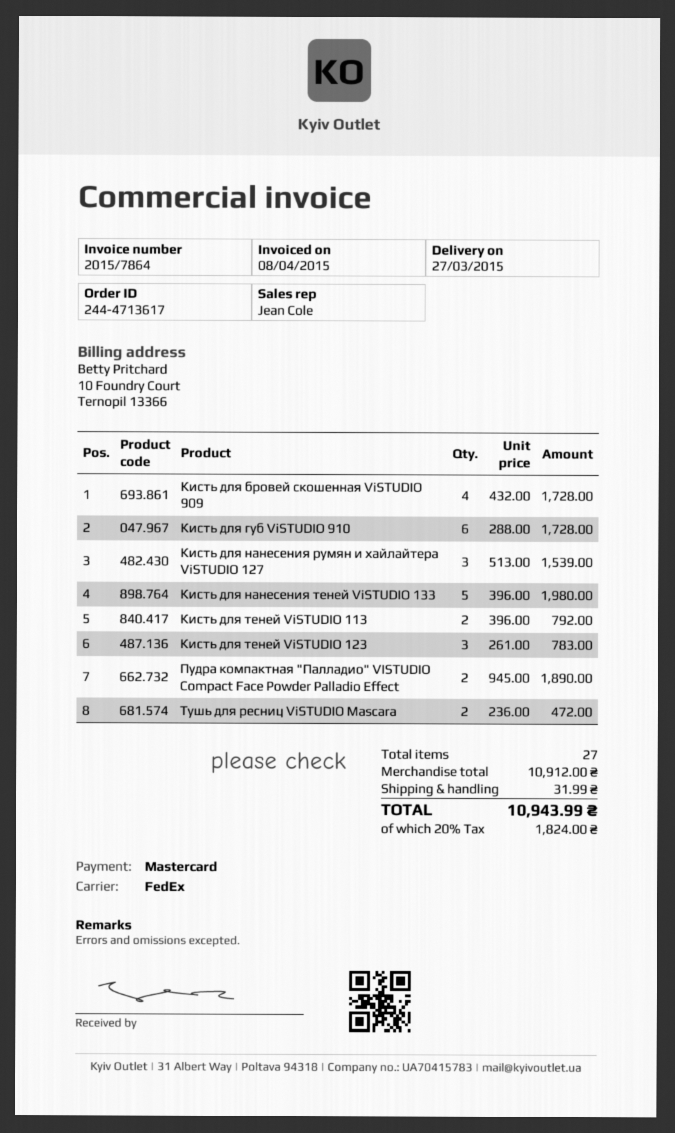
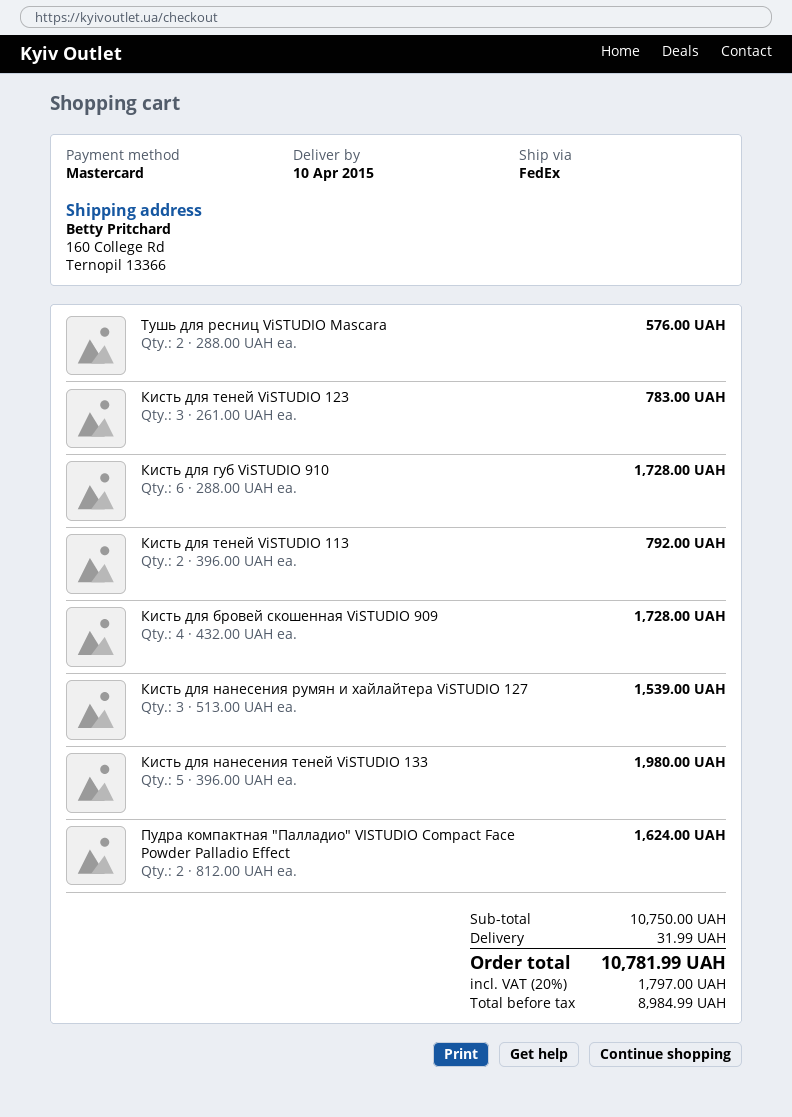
delivery date: 2015-03-27 -> 2015-04-10
Пудра компактная "Палладио" VISTUDIO Compact Face Powder Palladio Effect: 2 x 945.00 = 1890.00 -> 2 x 812.00 = 1624.00
Тушь для ресниц ViSTUDIO Mascara: 2 x 236.00 = 472.00 -> 2 x 288.00 = 576.00
subtotal: 10912.00 -> 10750.00
tax: 20% = 1824.00 -> 20% = 1797.00
total: 10943.99 -> 10781.99

